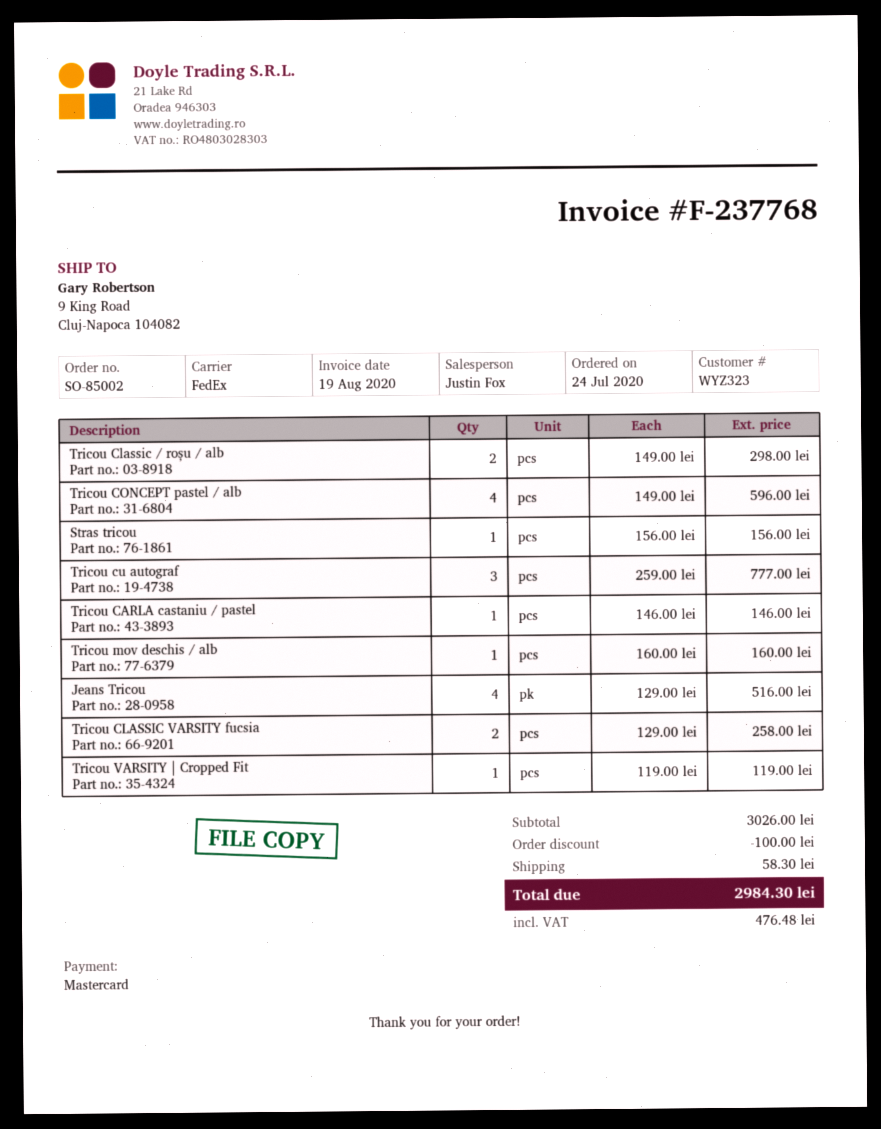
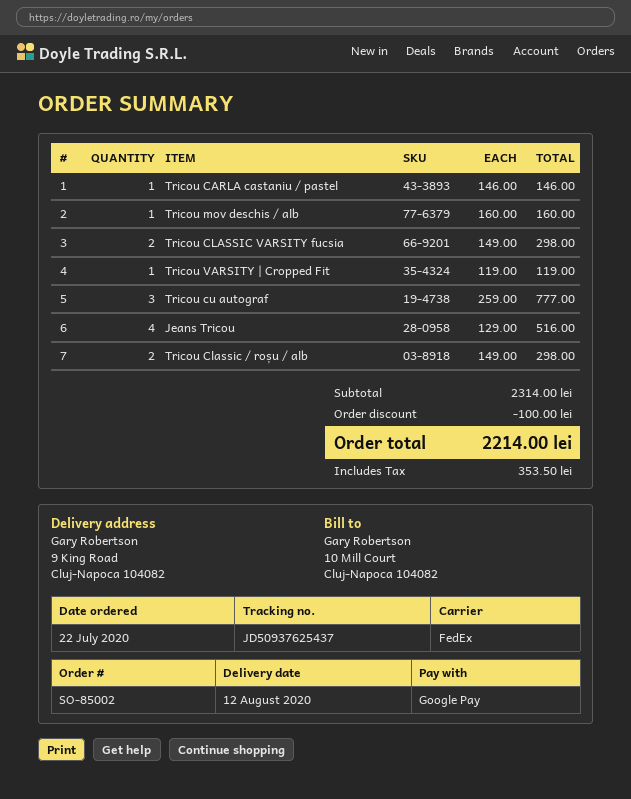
order date: 2020-07-24 -> 2020-07-22
payment method: Mastercard -> Google Pay
Tricou CONCEPT pastel / alb: 4 x 149.00 = 596.00 -> none
Stras tricou: 1 x 156.00 = 156.00 -> none
Tricou CLASSIC VARSITY fucsia: 2 x 129.00 = 258.00 -> 2 x 149.00 = 298.00
subtotal: 3026.00 -> 2314.00
shipping: 58.30 -> none
tax: 476.48 -> 353.50
total: 2984.30 -> 2214.00

